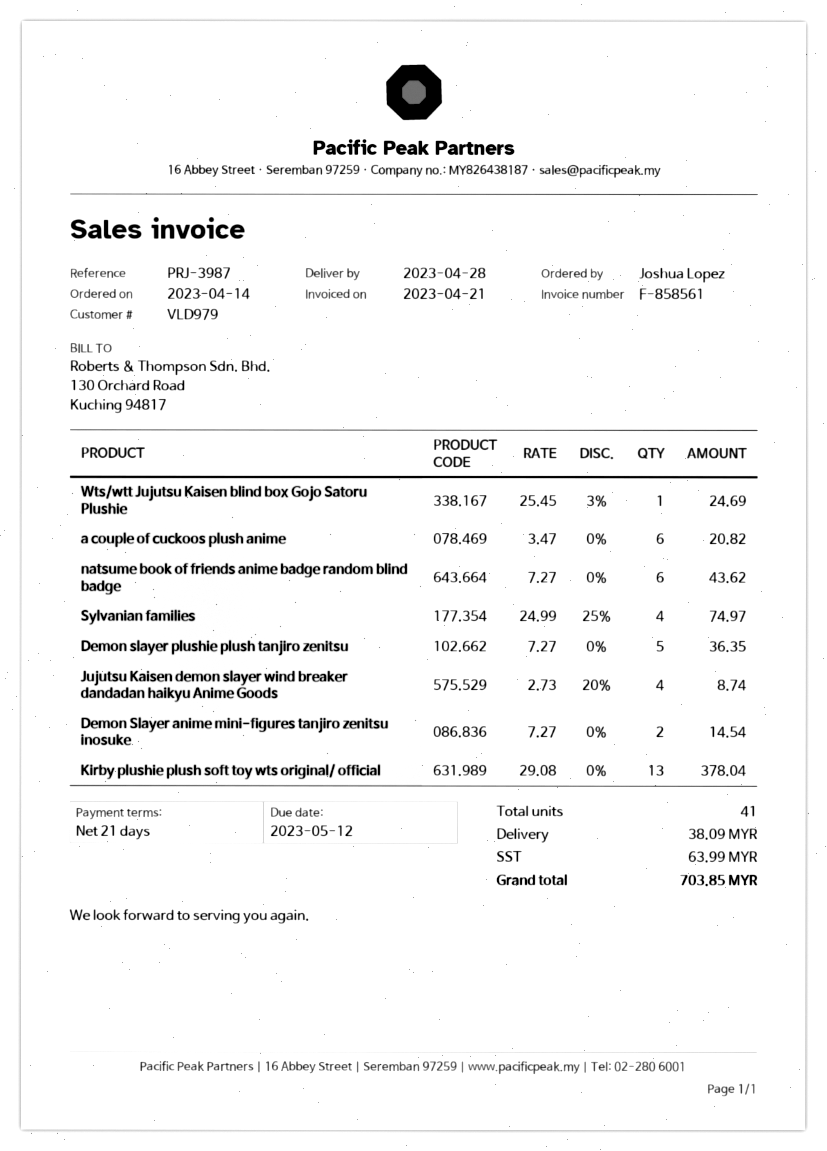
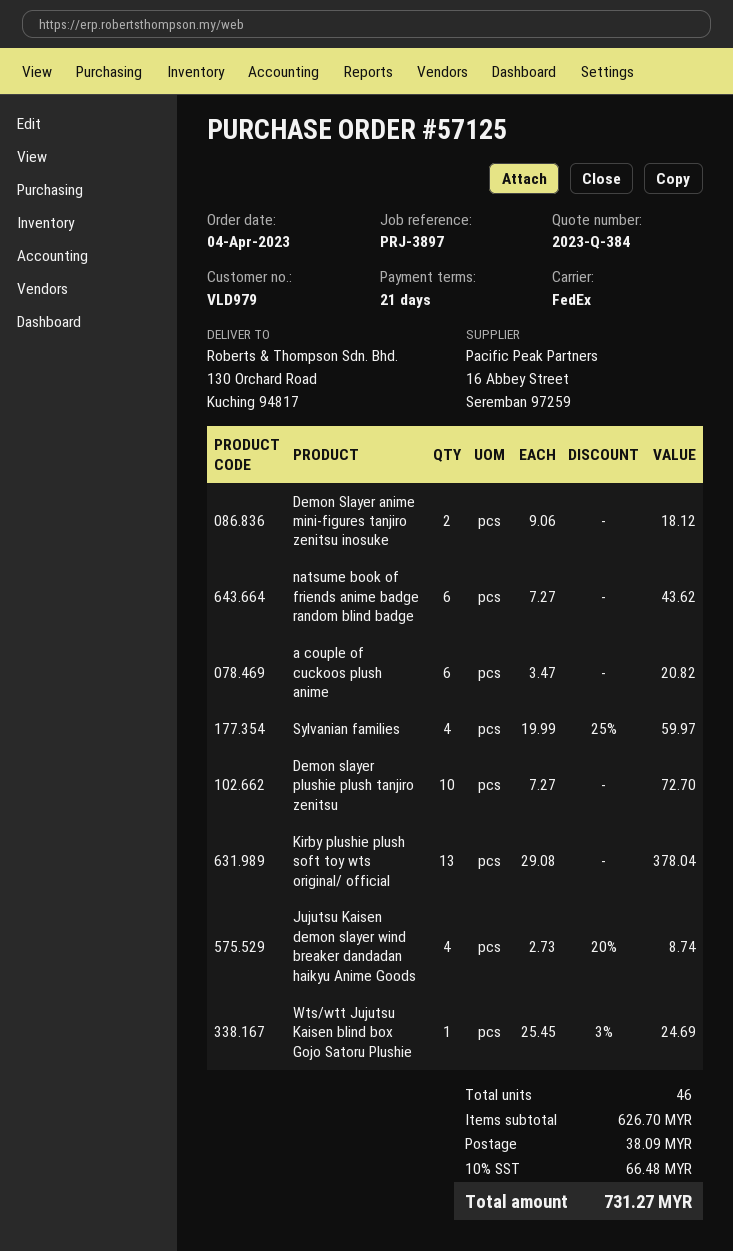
order date: 2023-04-14 -> 2023-04-04
reference: PRJ-3987 -> PRJ-3897
Sylvanian families: 4 x 24.99 - 25% = 74.97 -> 4 x 19.99 - 25% = 59.97
Demon slayer plushie plush tanjiro zenitsu: 5 x 7.27 = 36.35 -> 10 x 7.27 = 72.70
Demon Slayer anime mini-figures tanjiro zenitsu inosuke: 2 x 7.27 = 14.54 -> 2 x 9.06 = 18.12
total quantity: 41 -> 46
tax: 63.99 -> 66.48
total: 703.85 -> 731.27

